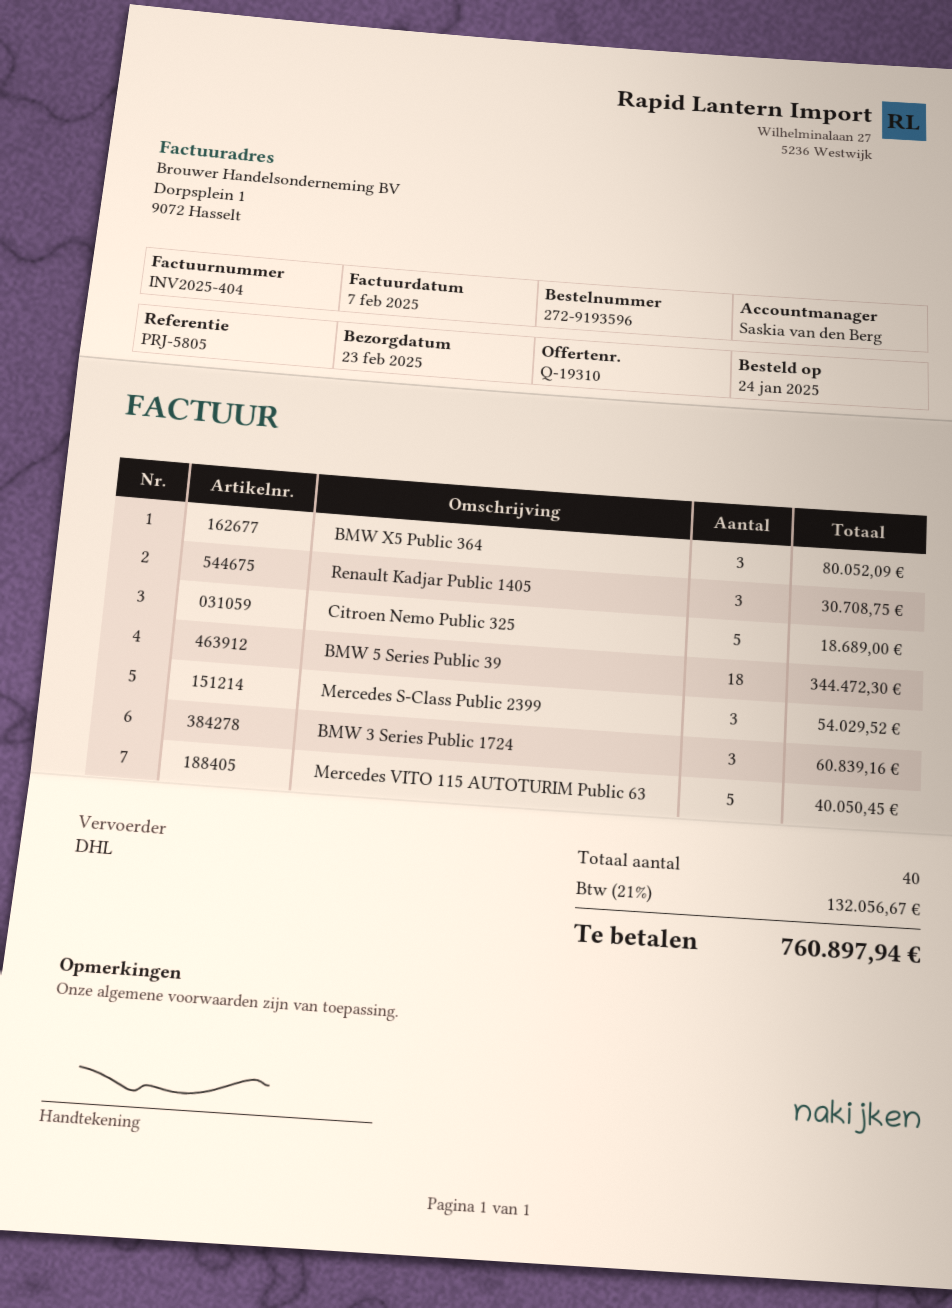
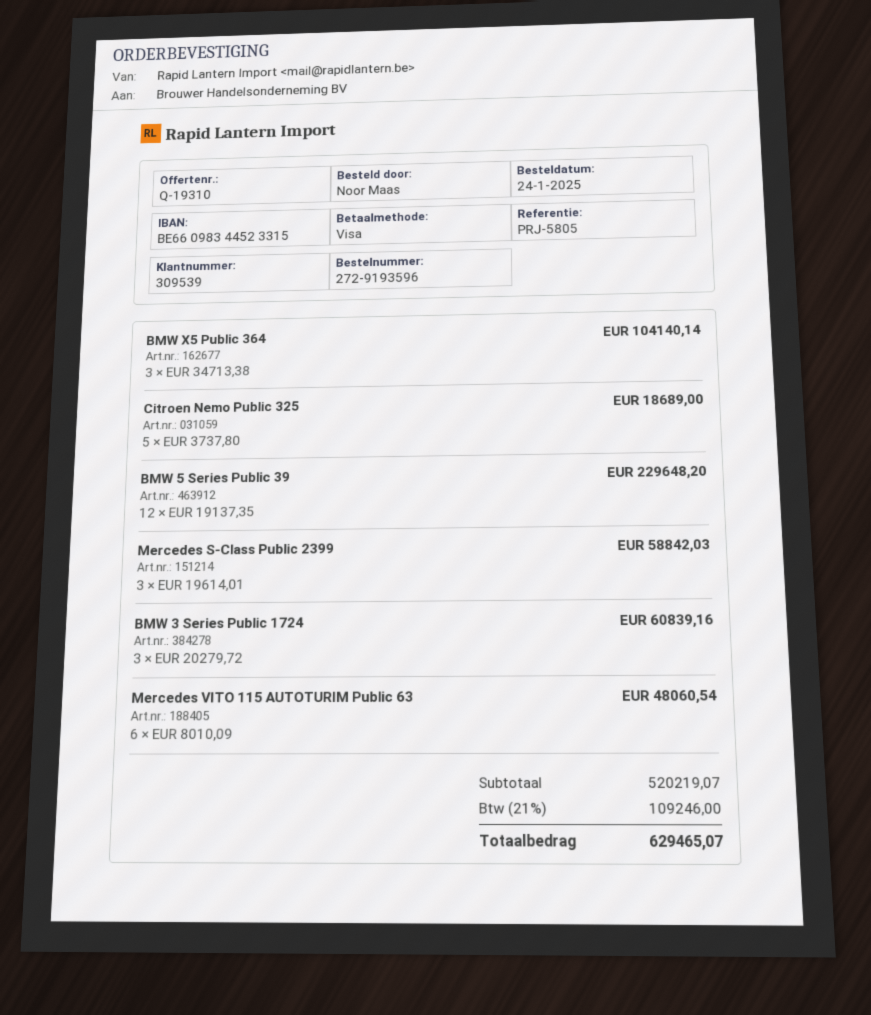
BMW X5 Public 364: 3 for 80052.09 -> 3 for 104140.14
Renault Kadjar Public 1405: 3 for 30708.75 -> none
BMW 5 Series Public 39: 18 for 344472.30 -> 12 for 229648.20
Mercedes S-Class Public 2399: 3 for 54029.52 -> 3 for 58842.03
Mercedes VITO 115 AUTOTURIM Public 63: 5 for 40050.45 -> 6 for 48060.54
tax: 21% = 132056.67 -> 21% = 109246.00
total: 760897.94 -> 629465.07

